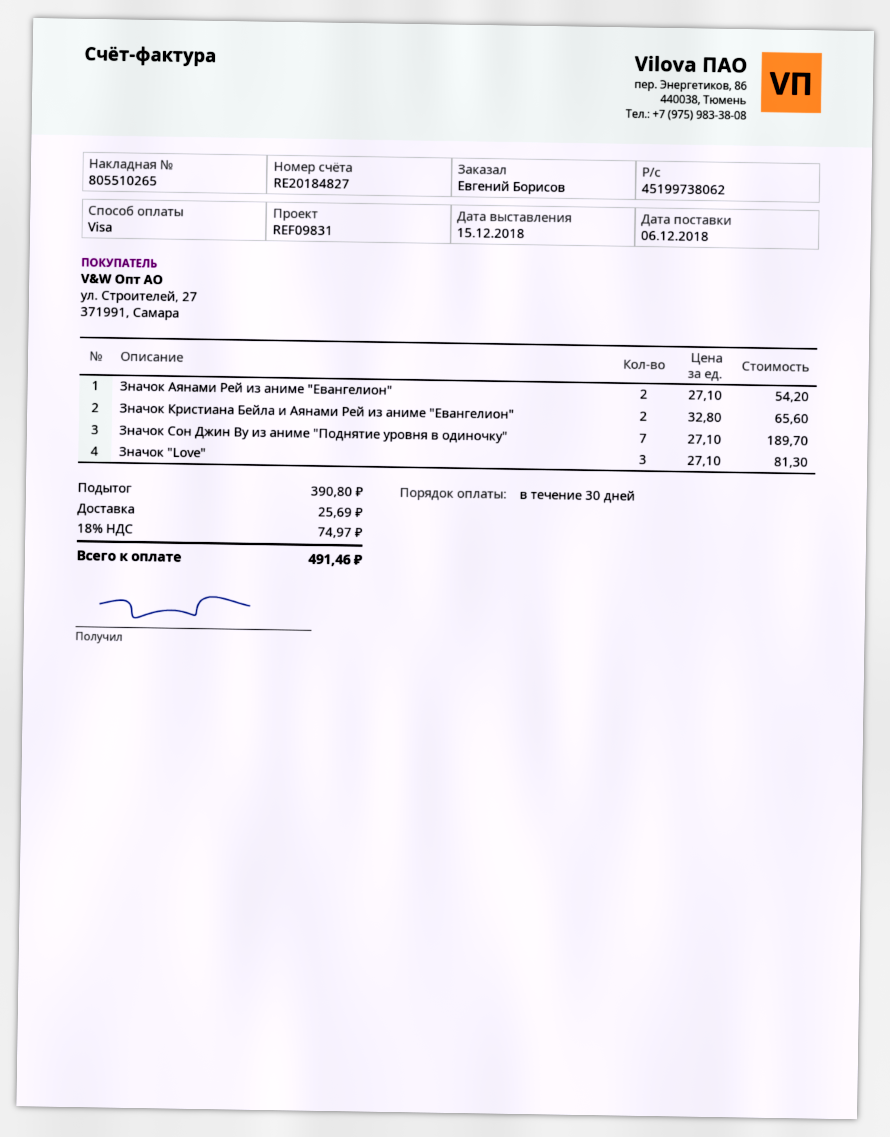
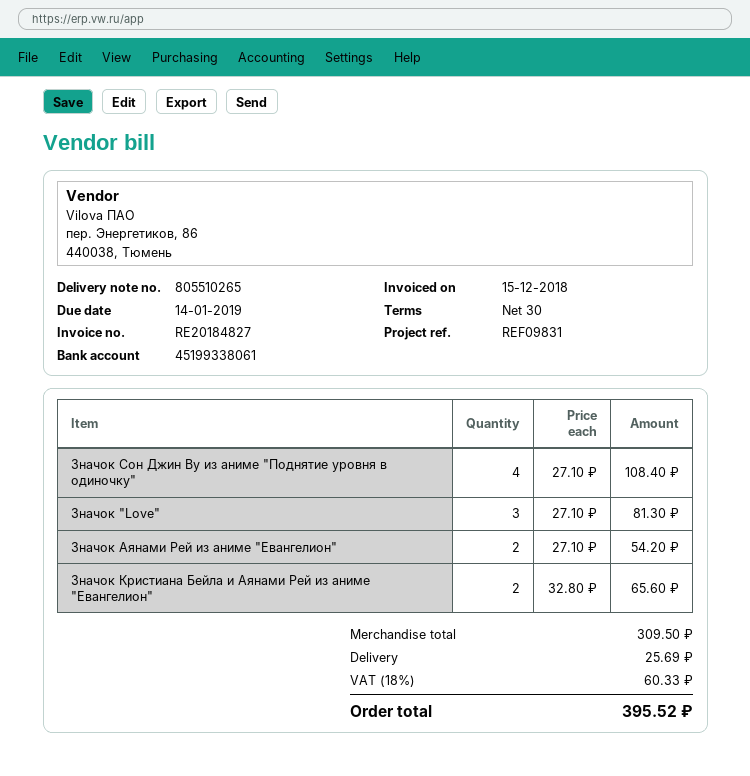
bank account: 45199738062 -> 45199338061
Значок Сон Джин Ву из аниме "Поднятие уровня в одиночку": 7 x 27.10 = 189.70 -> 4 x 27.10 = 108.40
subtotal: 390.80 -> 309.50
tax: 18% = 74.97 -> 18% = 60.33
total: 491.46 -> 395.52

